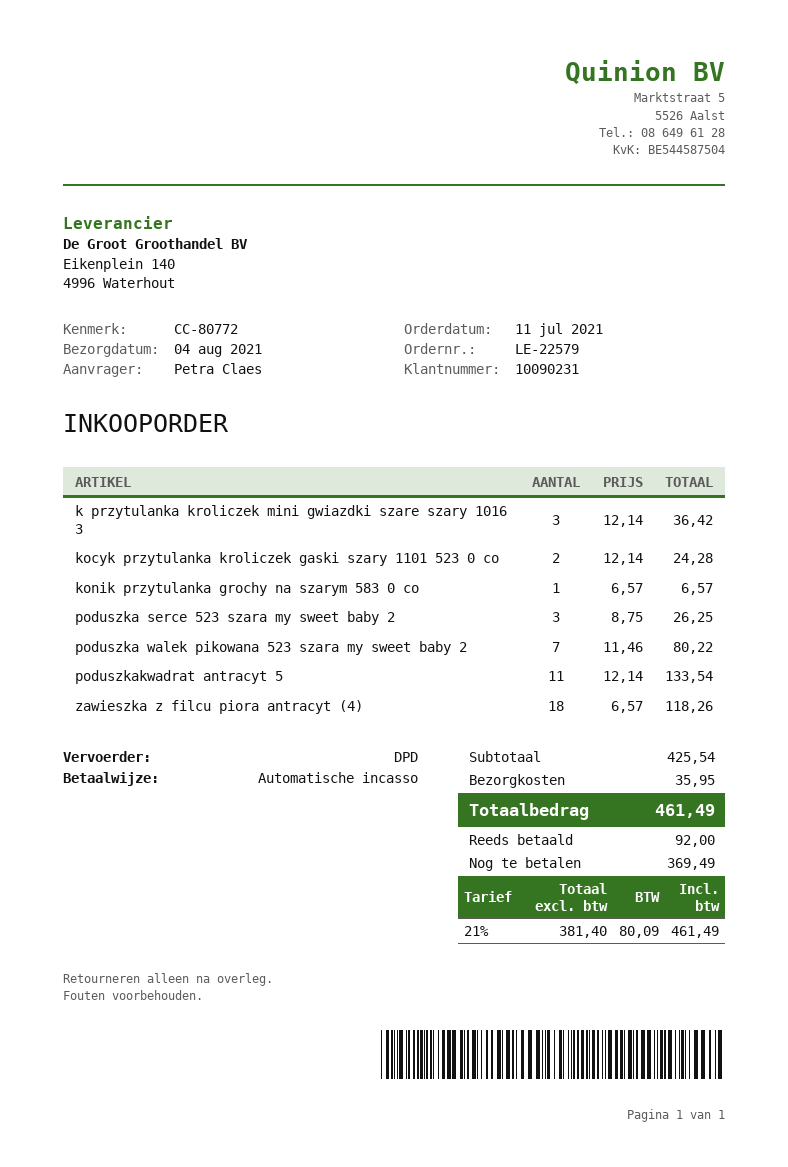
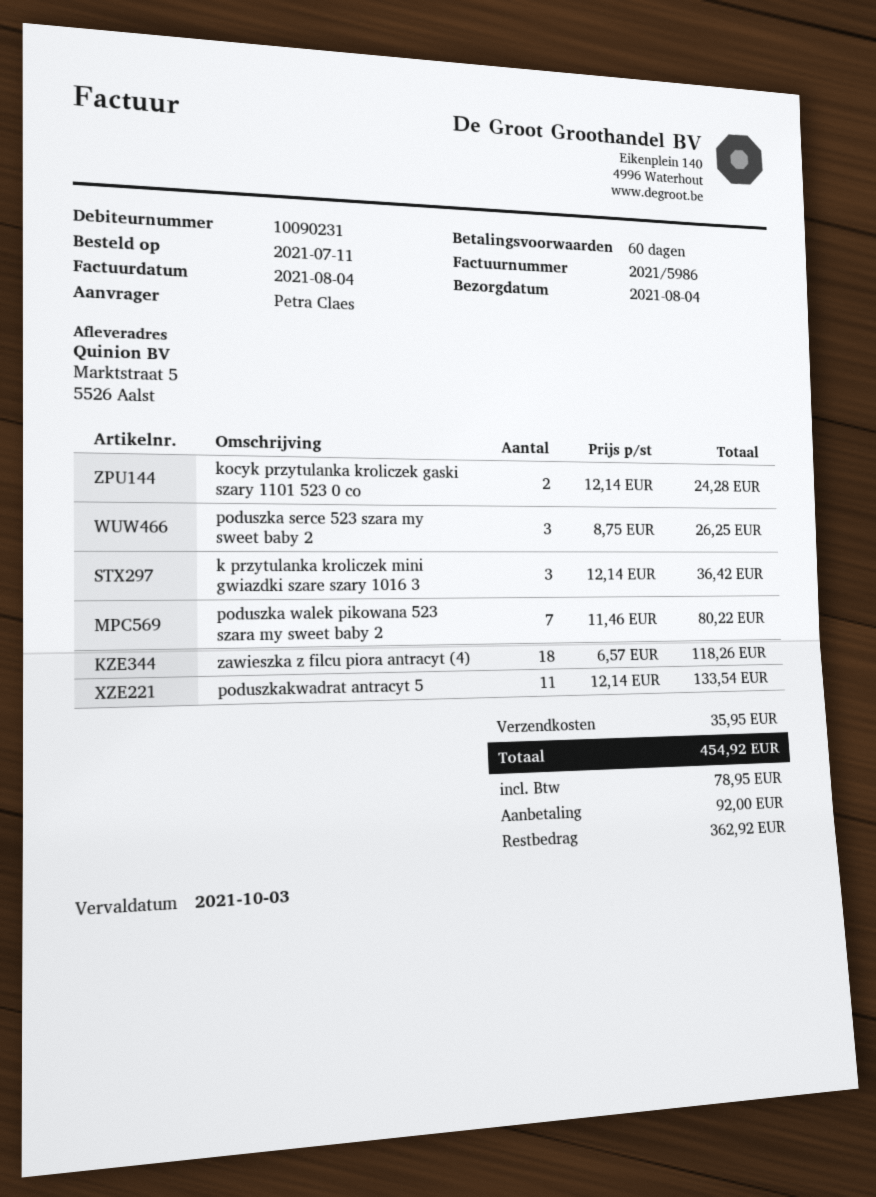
konik przytulanka grochy na szarym 583 0 co: 1 x 6.57 = 6.57 -> none
tax: 80.09 -> 78.95
total: 461.49 -> 454.92
balance: 369.49 -> 362.92

